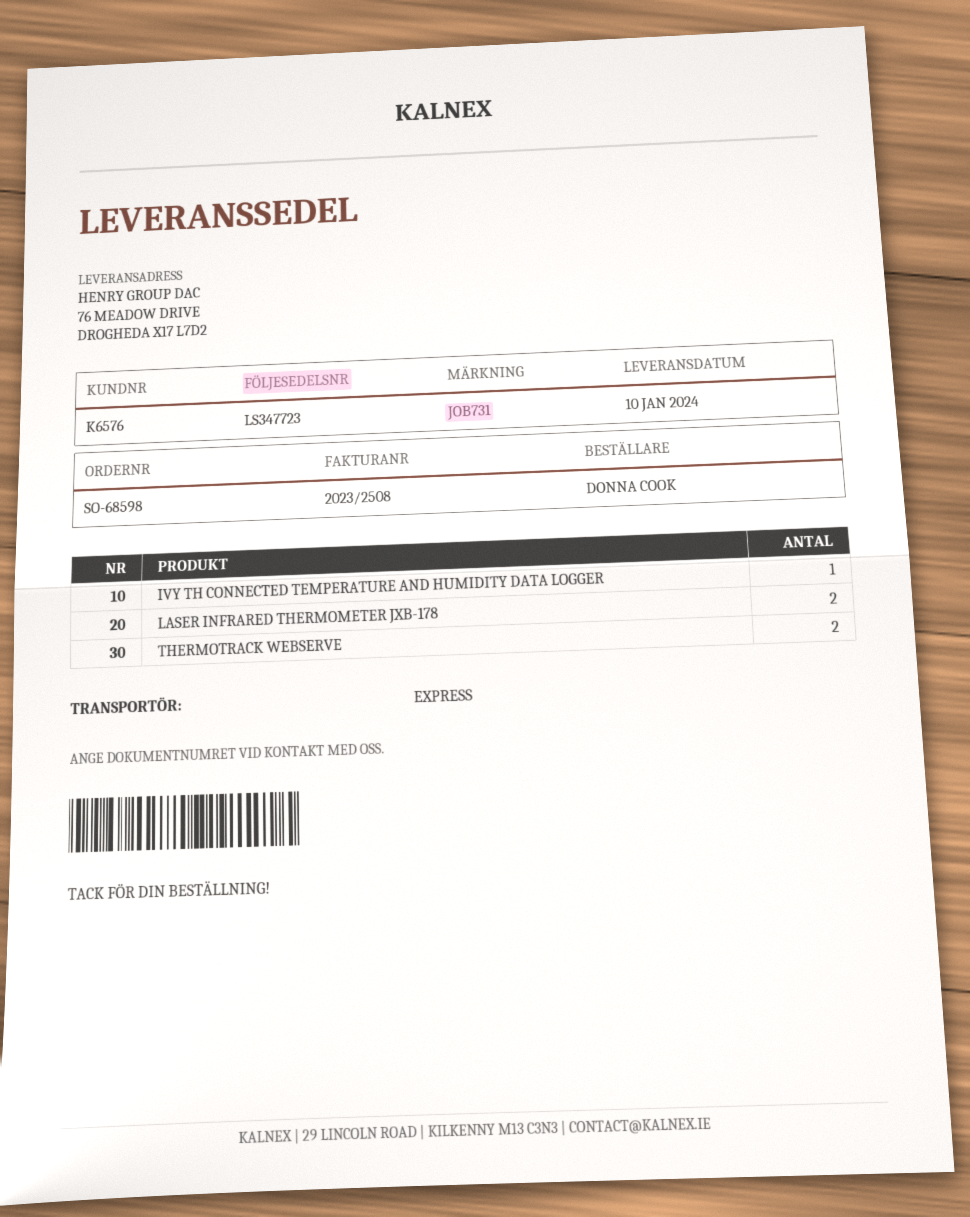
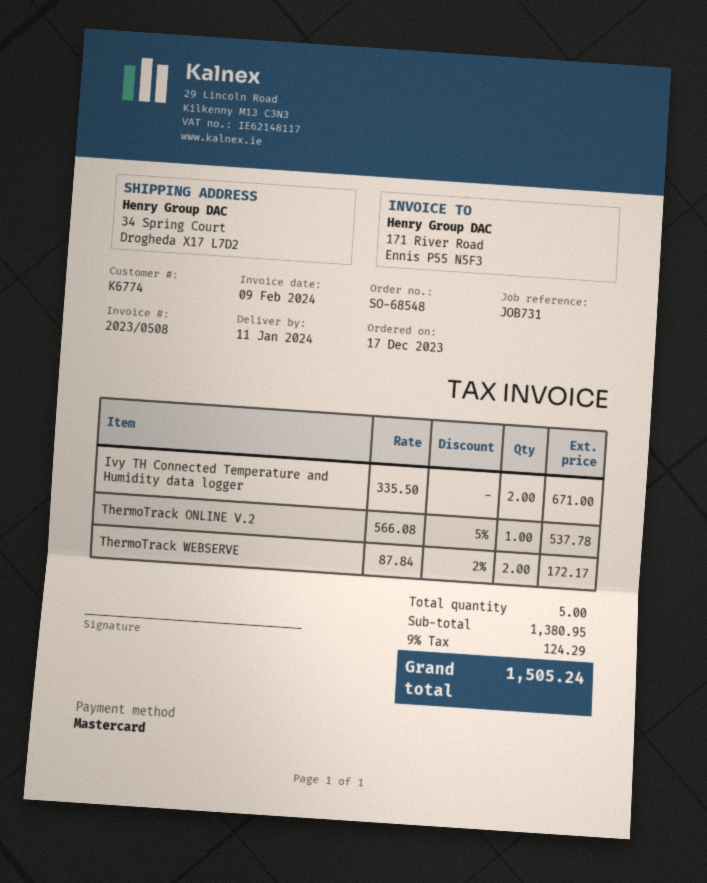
order number: SO-68598 -> SO-68548
delivery date: 2024-01-10 -> 2024-01-11
invoice number: 2023/2508 -> 2023/0508
customer number: K6576 -> K6774
ship to: 76 MEADOW DRIVE, DROGHEDA X17 L7D2 -> 34 Spring Court, Drogheda X17 L7D2
IVY TH CONNECTED TEMPERATURE AND HUMIDITY DATA LOGGER: 1 -> 2
LASER INFRARED THERMOMETER JXB-178: 2 -> none
ThermoTrack ONLINE V.2: none -> 1

